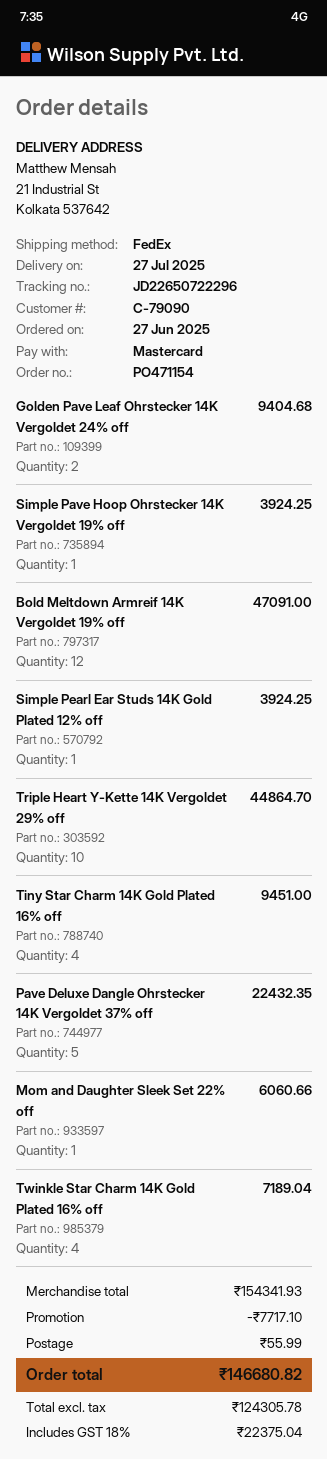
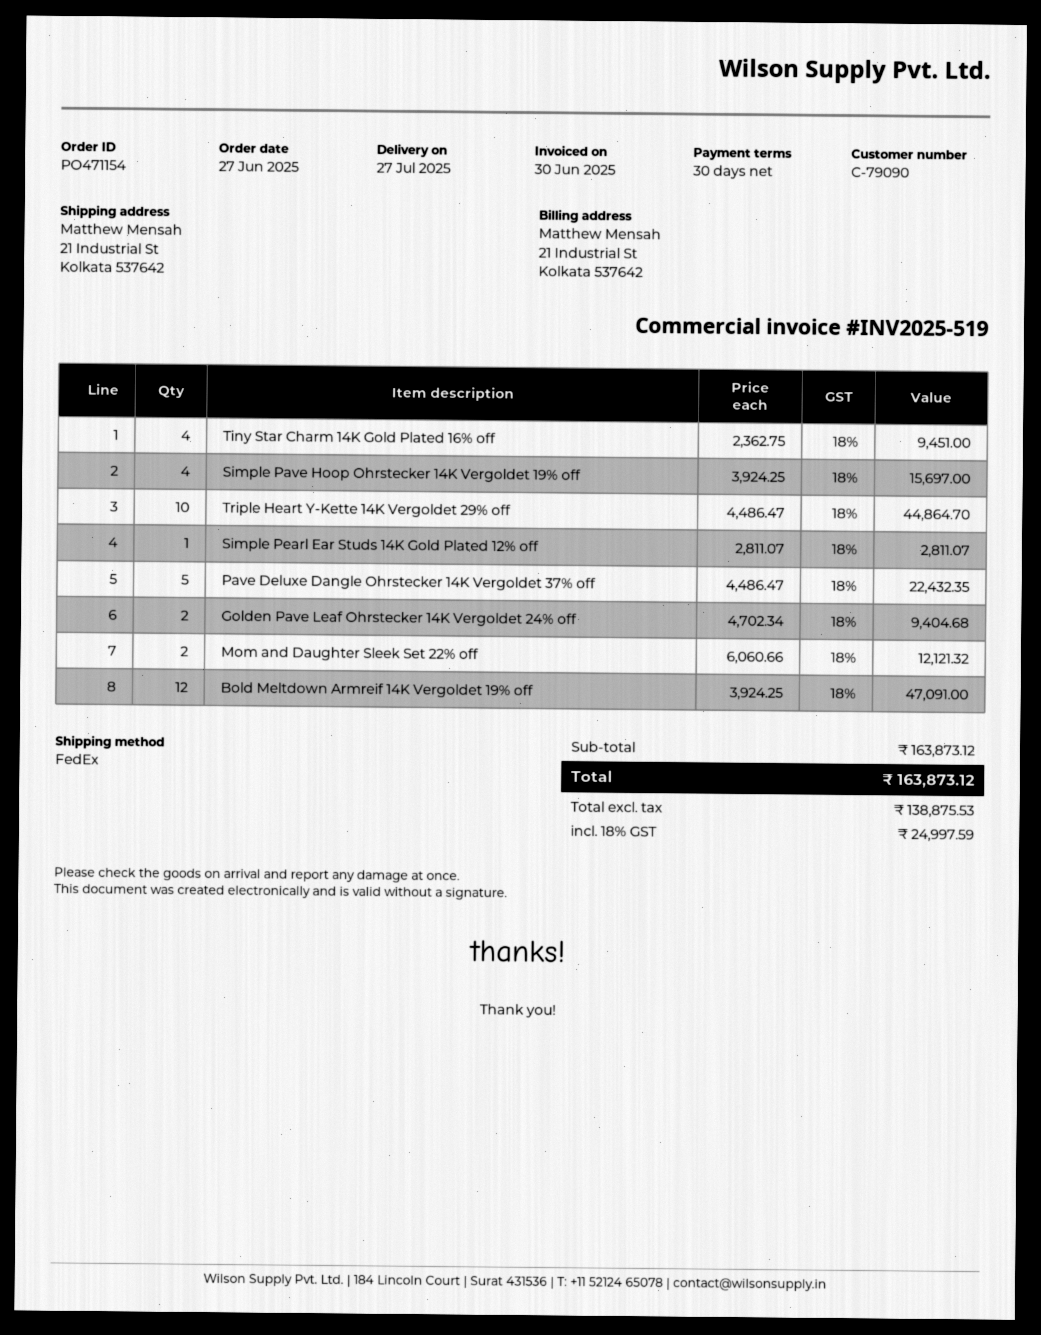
Simple Pave Hoop Ohrstecker 14K Vergoldet 19% off: 1 for 3924.25 -> 4 for 15697.00
Simple Pearl Ear Studs 14K Gold Plated 12% off: 1 for 3924.25 -> 1 for 2811.07
Mom and Daughter Sleek Set 22% off: 1 for 6060.66 -> 2 for 12121.32
Twinkle Star Charm 14K Gold Plated 16% off: 4 for 7189.04 -> none
subtotal: 154341.93 -> 163873.12
discount: 7717.10 -> none
shipping: 55.99 -> none
net: 124305.78 -> 138875.53
tax: 18% = 22375.04 -> 18% = 24997.59
total: 146680.82 -> 163873.12

